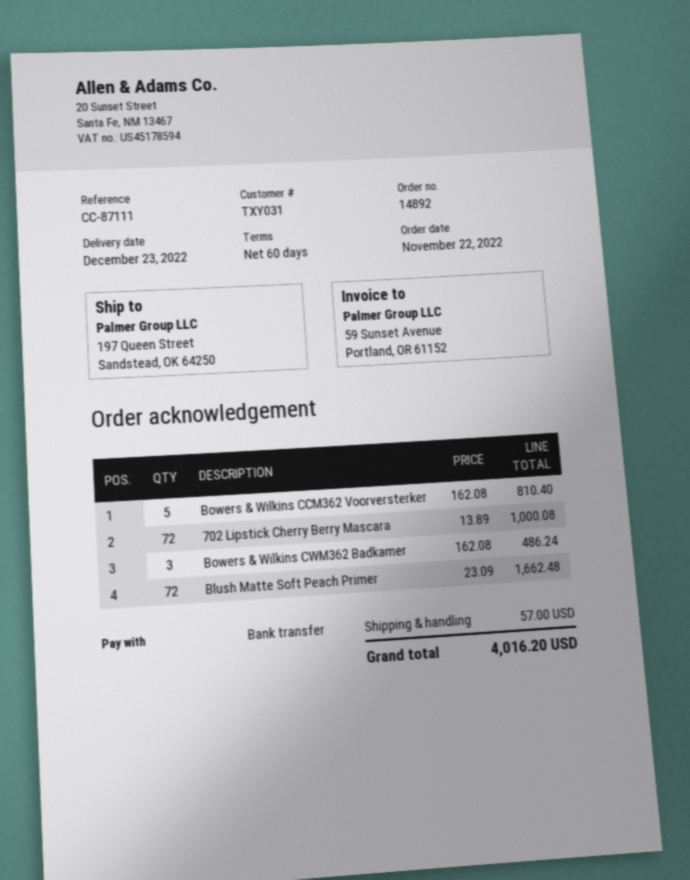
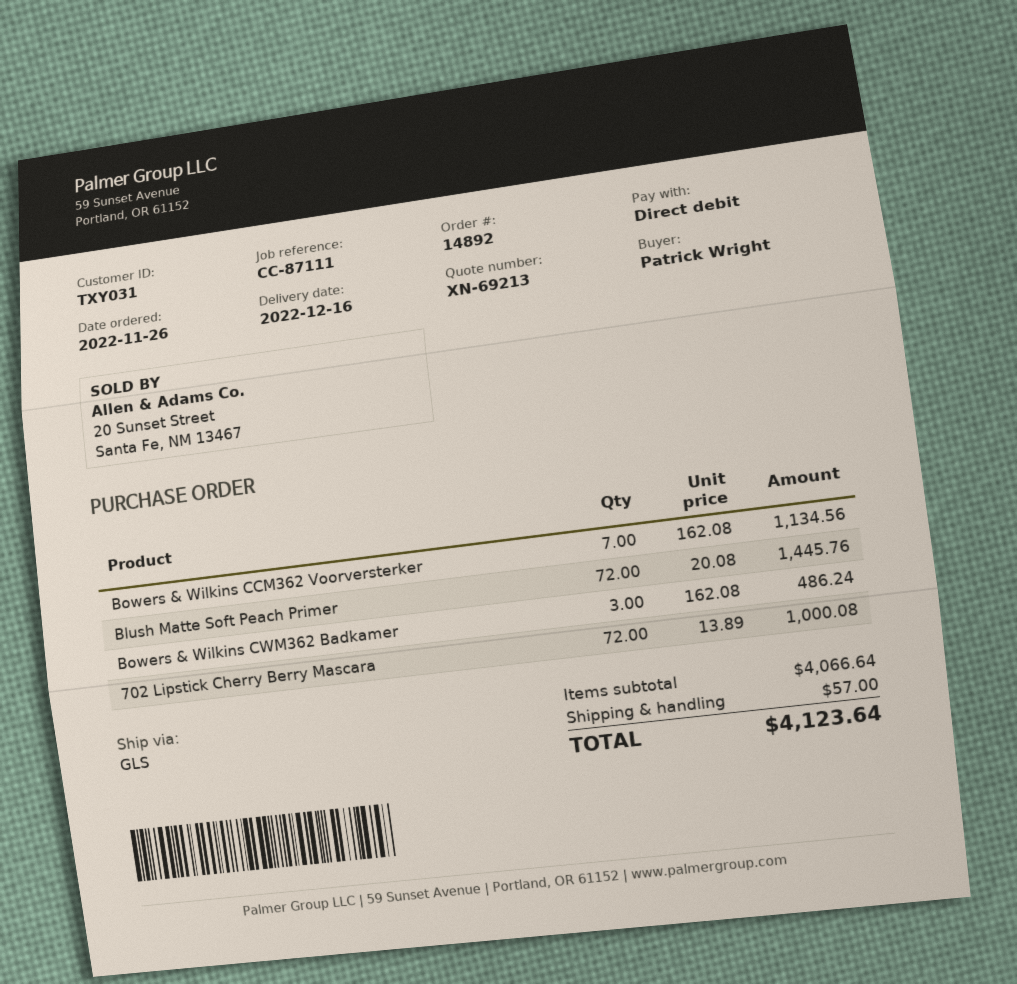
order date: 2022-11-22 -> 2022-11-26
delivery date: 2022-12-23 -> 2022-12-16
payment method: bank transfer -> direct debit
Bowers & Wilkins CCM362 Voorversterker: 5 x 162.08 = 810.40 -> 7 x 162.08 = 1134.56
Blush Matte Soft Peach Primer: 72 x 23.09 = 1662.48 -> 72 x 20.08 = 1445.76
total: 4016.20 -> 4123.64

